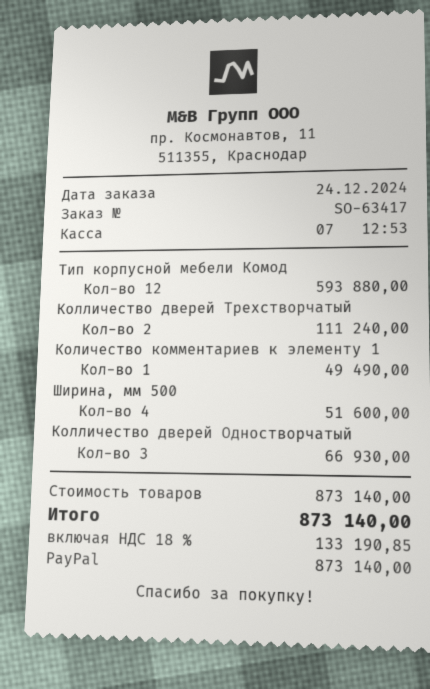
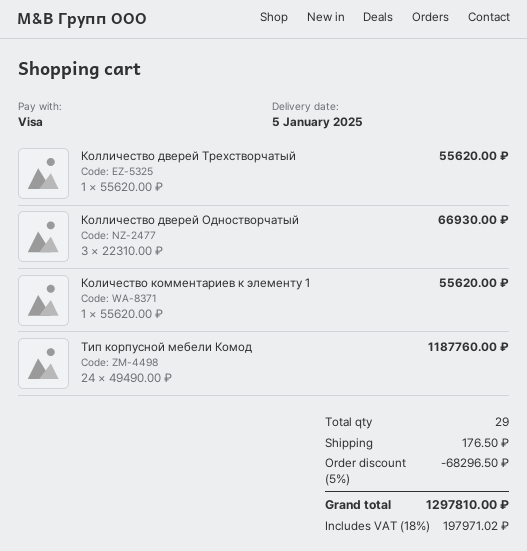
payment method: PayPal -> Visa
Тип корпусной мебели Комод: 12 for 593880.00 -> 24 for 1187760.00
Колличество дверей Трехстворчатый: 2 for 111240.00 -> 1 for 55620.00
Количество комментариев к элементу 1: 1 for 49490.00 -> 1 for 55620.00
Ширина, мм 500: 4 for 51600.00 -> none
discount: none -> 5% = 68296.50
shipping: none -> 176.50
tax: 18% = 133190.85 -> 18% = 197971.02
total: 873140.00 -> 1297810.00

